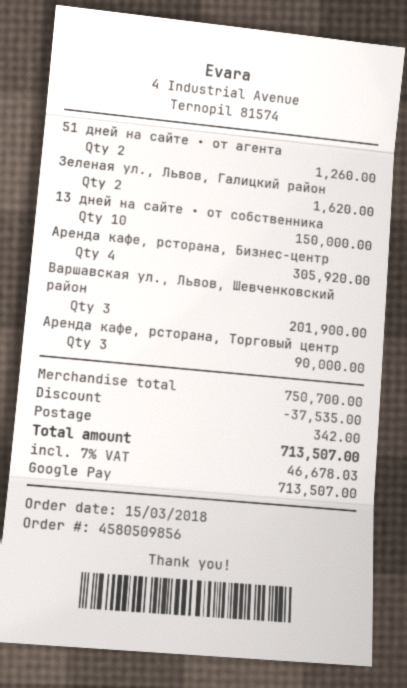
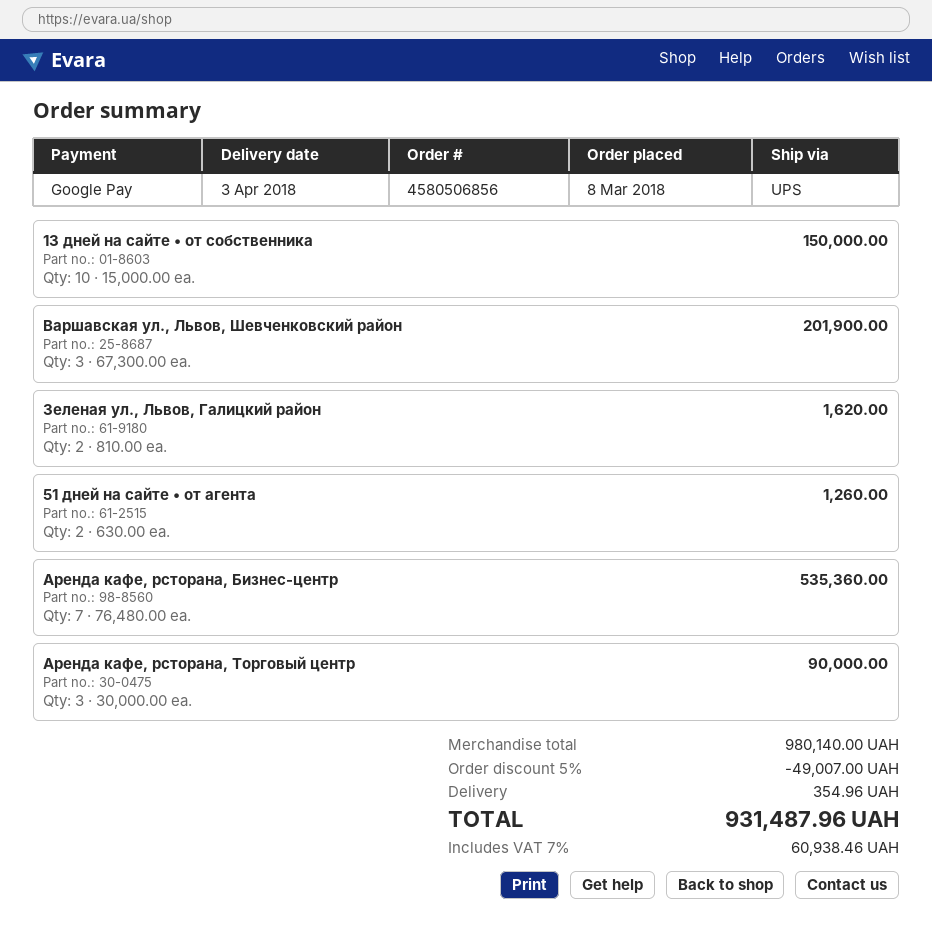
order number: 4580509856 -> 4580506856
order date: 2018-03-15 -> 2018-03-08
Аренда кафе, рсторана, Бизнес-центр: 4 for 305920.00 -> 7 for 535360.00
subtotal: 750700.00 -> 980140.00
discount: 37535.00 -> 49007.00
shipping: 342.00 -> 354.96
tax: 7% = 46678.03 -> 7% = 60938.46
total: 713507.00 -> 931487.96

